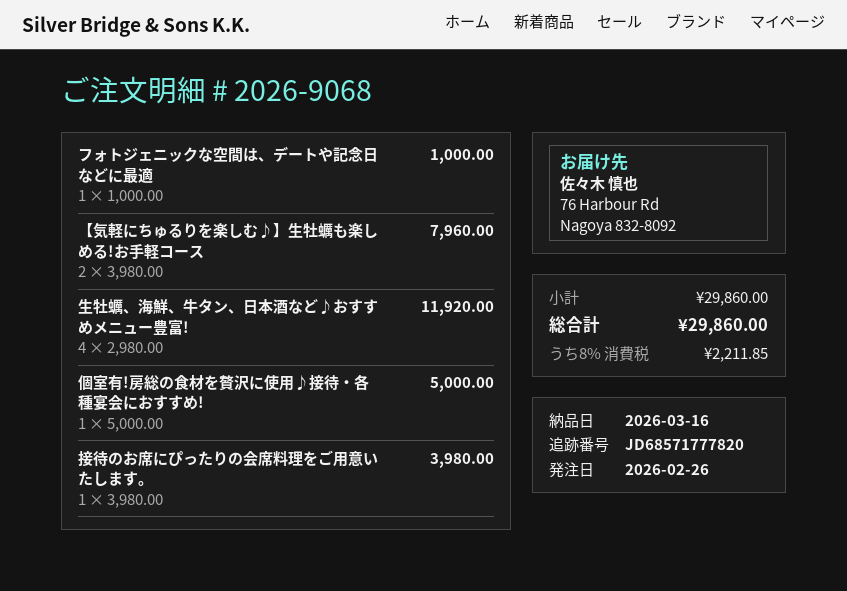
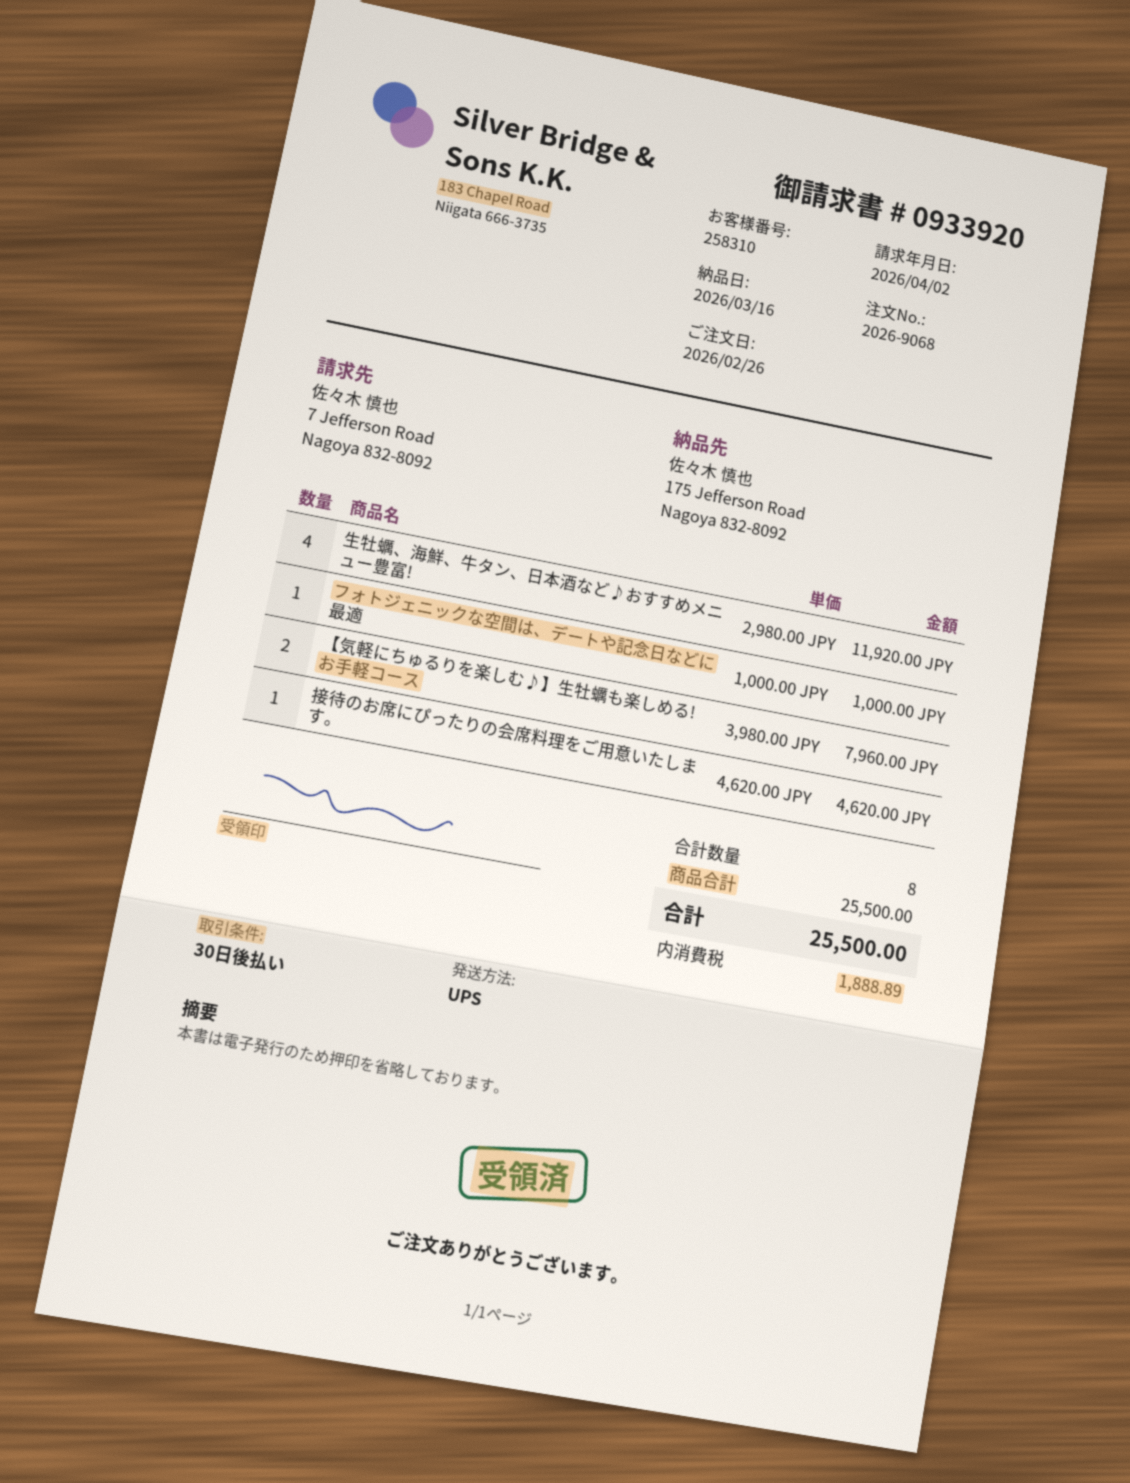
ship to: 76 Harbour Rd, Nagoya 832-8092 -> 175 Jefferson Road, Nagoya 832-8092
個室有!房総の食材を贅沢に使用♪接待・各種宴会におすすめ!: 1 x 5000.00 = 5000.00 -> none
接待のお席にぴったりの会席料理をご用意いたします。: 1 x 3980.00 = 3980.00 -> 1 x 4620.00 = 4620.00
subtotal: 29860.00 -> 25500.00
tax: 2211.85 -> 1888.89
total: 29860.00 -> 25500.00

